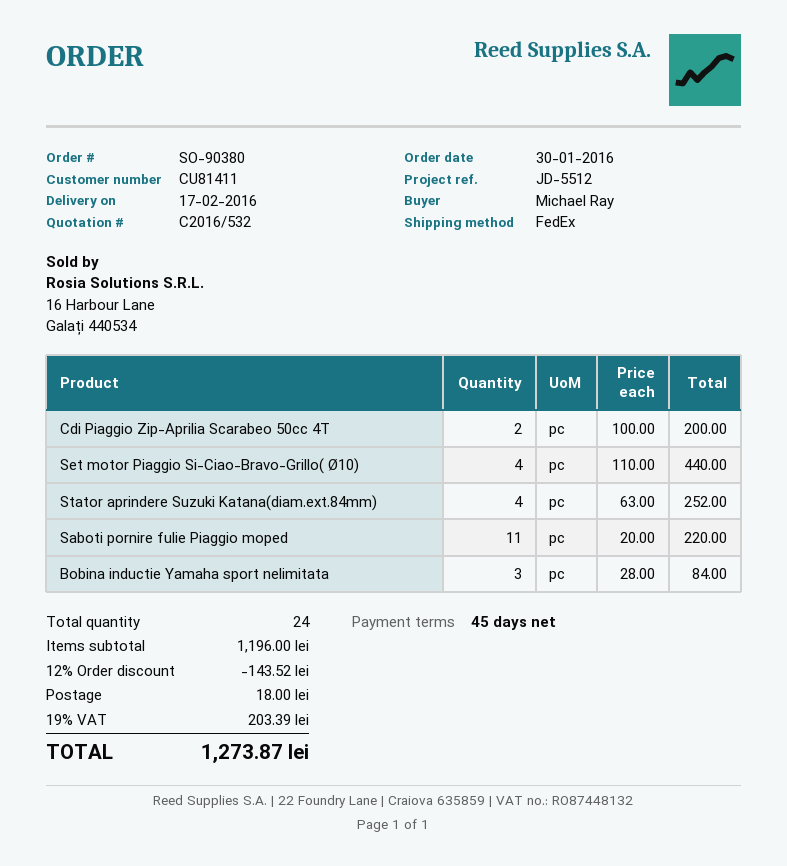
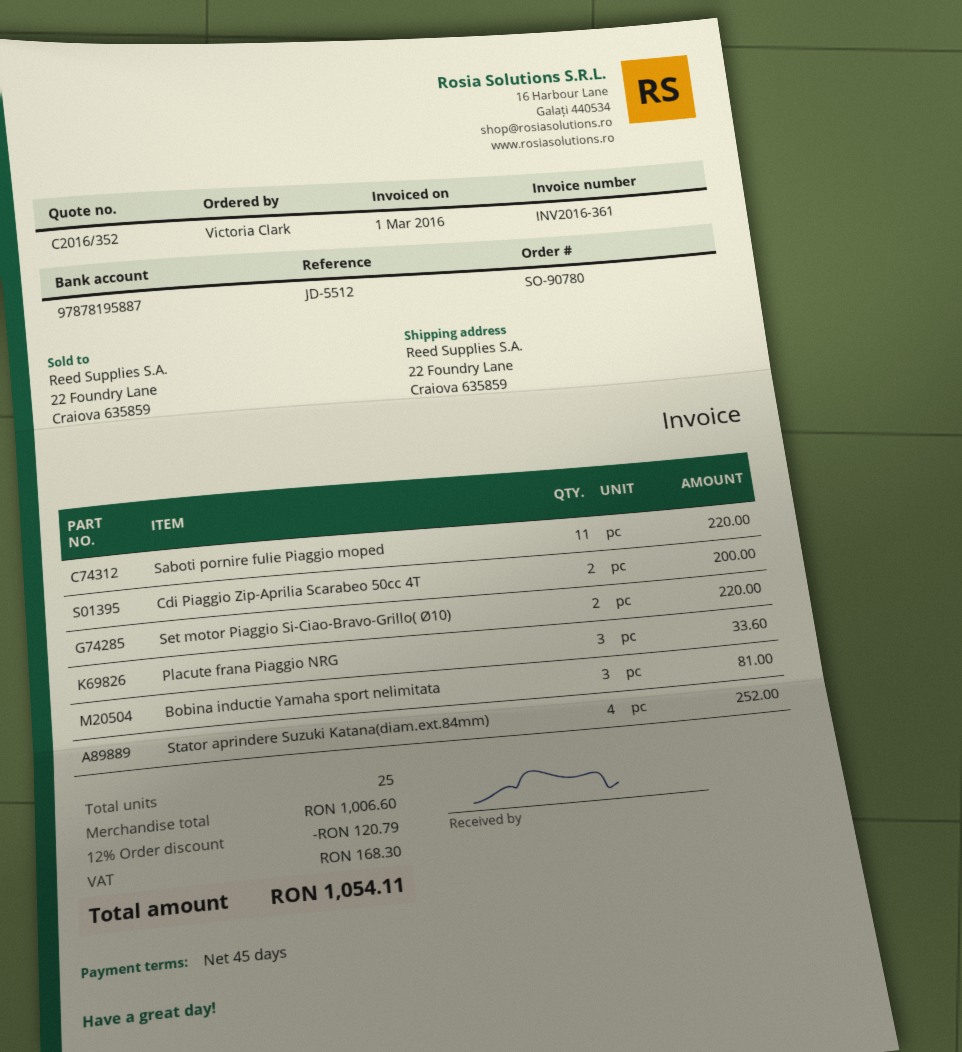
quote number: C2016/532 -> C2016/352
order number: SO-90380 -> SO-90780
ordered by: Michael Ray -> Victoria Clark
Set motor Piaggio Si-Ciao-Bravo-Grillo( Ø10): 4 for 440.00 -> 2 for 220.00
Bobina inductie Yamaha sport nelimitata: 3 for 84.00 -> 3 for 81.00
Placute frana Piaggio NRG: none -> 3 for 33.60
total quantity: 24 -> 25
subtotal: 1196.00 -> 1006.60
discount: 12% = 143.52 -> 12% = 120.79
shipping: 18.00 -> none
tax: 203.39 -> 168.30
total: 1273.87 -> 1054.11

